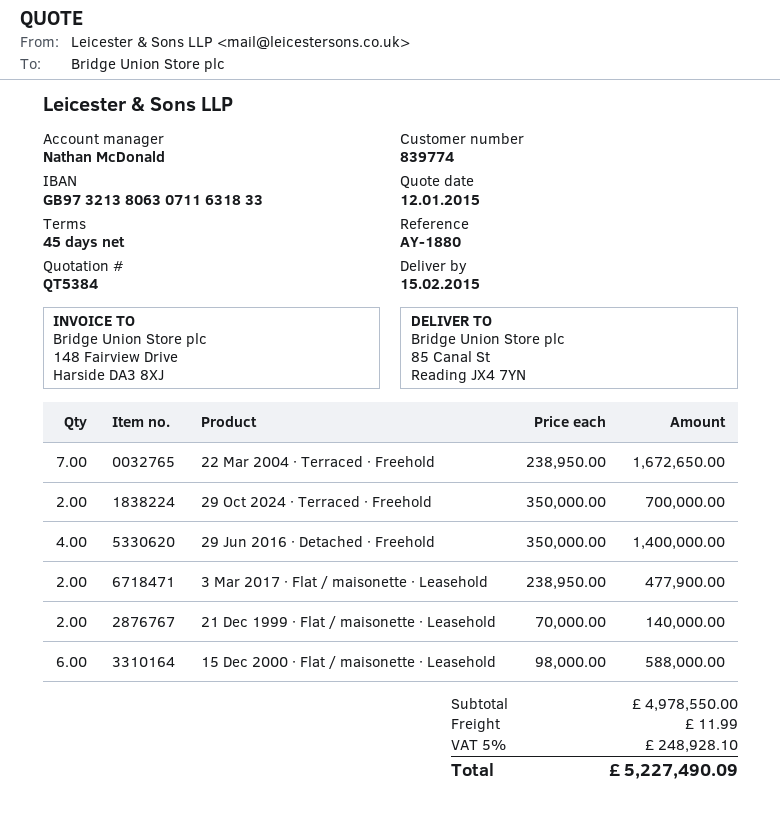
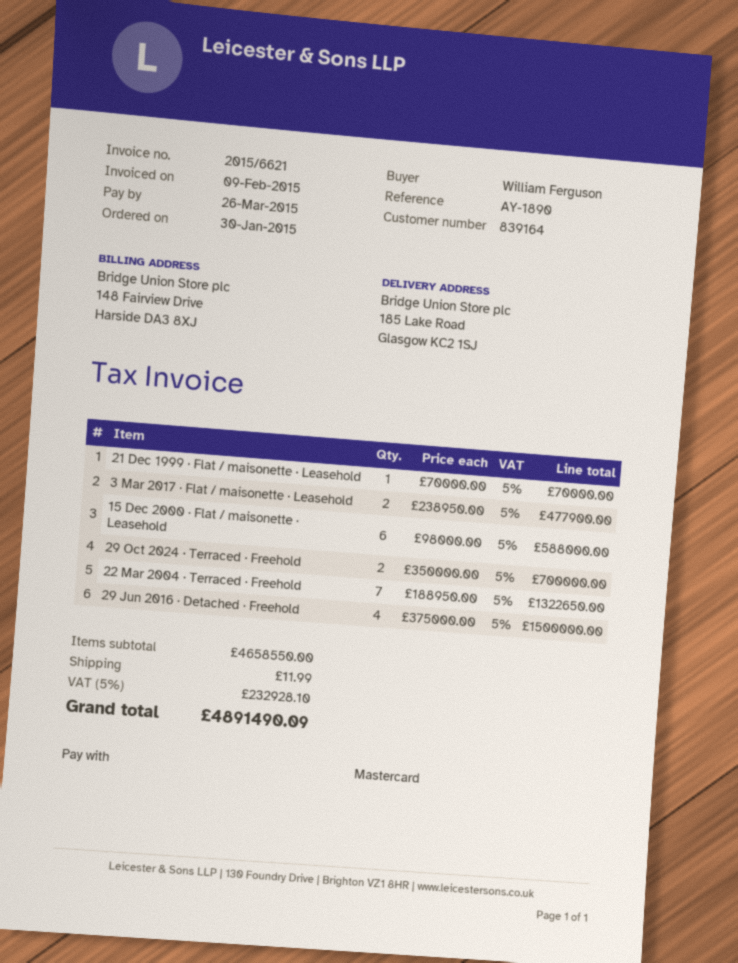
customer number: 839774 -> 839164
reference: AY-1880 -> AY-1890
ship to: 85 Canal St, Reading JX4 7YN -> 185 Lake Road, Glasgow KC2 1SJ
22 Mar 2004 · Terraced · Freehold: 7 x 238950.00 = 1672650.00 -> 7 x 188950.00 = 1322650.00
29 Jun 2016 · Detached · Freehold: 4 x 350000.00 = 1400000.00 -> 4 x 375000.00 = 1500000.00
21 Dec 1999 · Flat / maisonette · Leasehold: 2 x 70000.00 = 140000.00 -> 1 x 70000.00 = 70000.00
subtotal: 4978550.00 -> 4658550.00
tax: 5% = 248928.10 -> 5% = 232928.10
total: 5227490.09 -> 4891490.09

